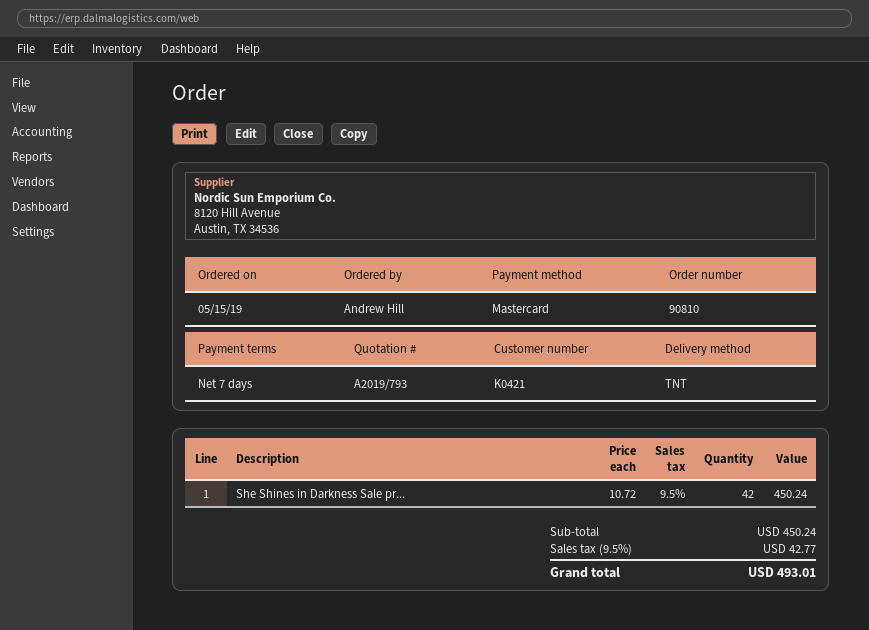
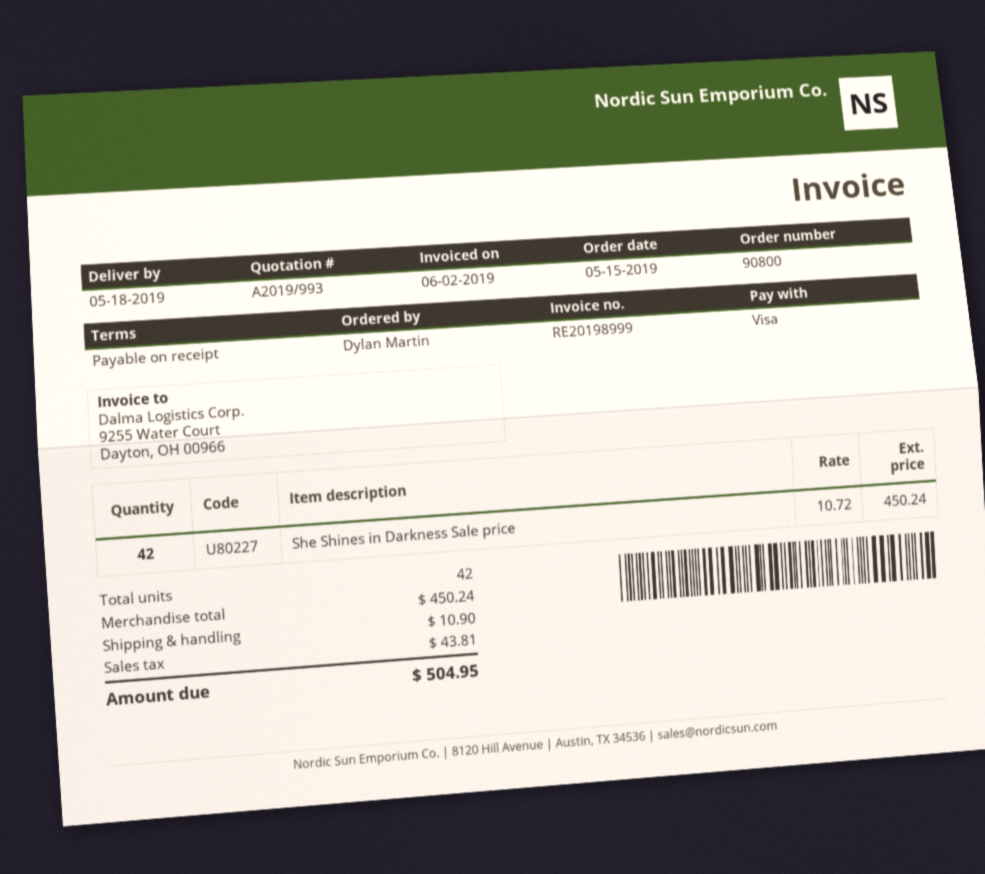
quote number: A2019/793 -> A2019/993
order number: 90810 -> 90800
payment terms: 7 days -> on receipt
ordered by: Andrew Hill -> Dylan Martin
payment method: Mastercard -> Visa
shipping: none -> 10.90
tax: 42.77 -> 43.81
total: 493.01 -> 504.95

